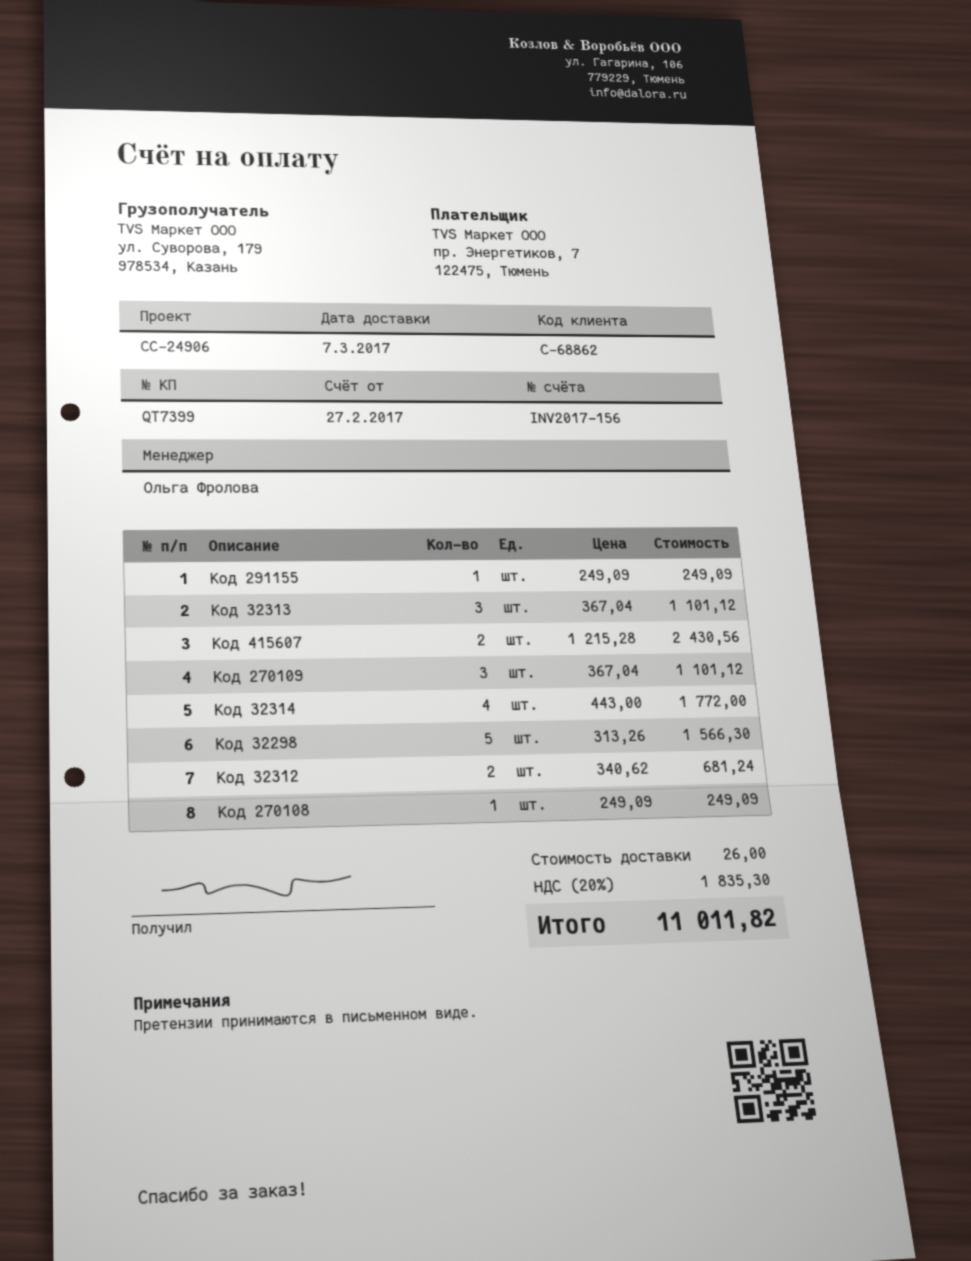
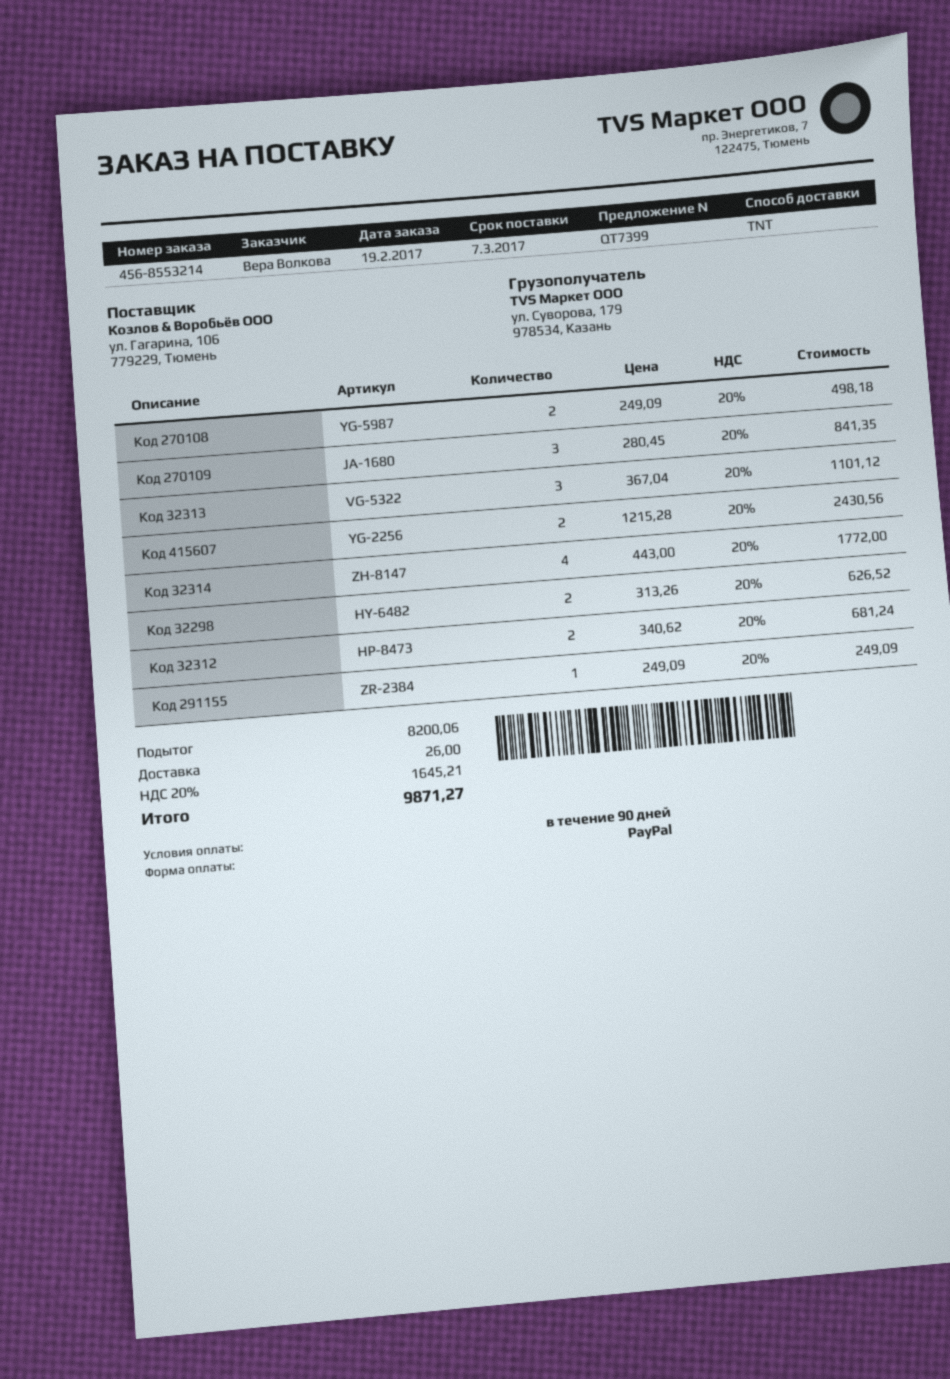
Код 270109: 3 x 367.04 = 1101.12 -> 3 x 280.45 = 841.35
Код 32298: 5 x 313.26 = 1566.30 -> 2 x 313.26 = 626.52
Код 270108: 1 x 249.09 = 249.09 -> 2 x 249.09 = 498.18
tax: 20% = 1835.30 -> 20% = 1645.21
total: 11011.82 -> 9871.27

